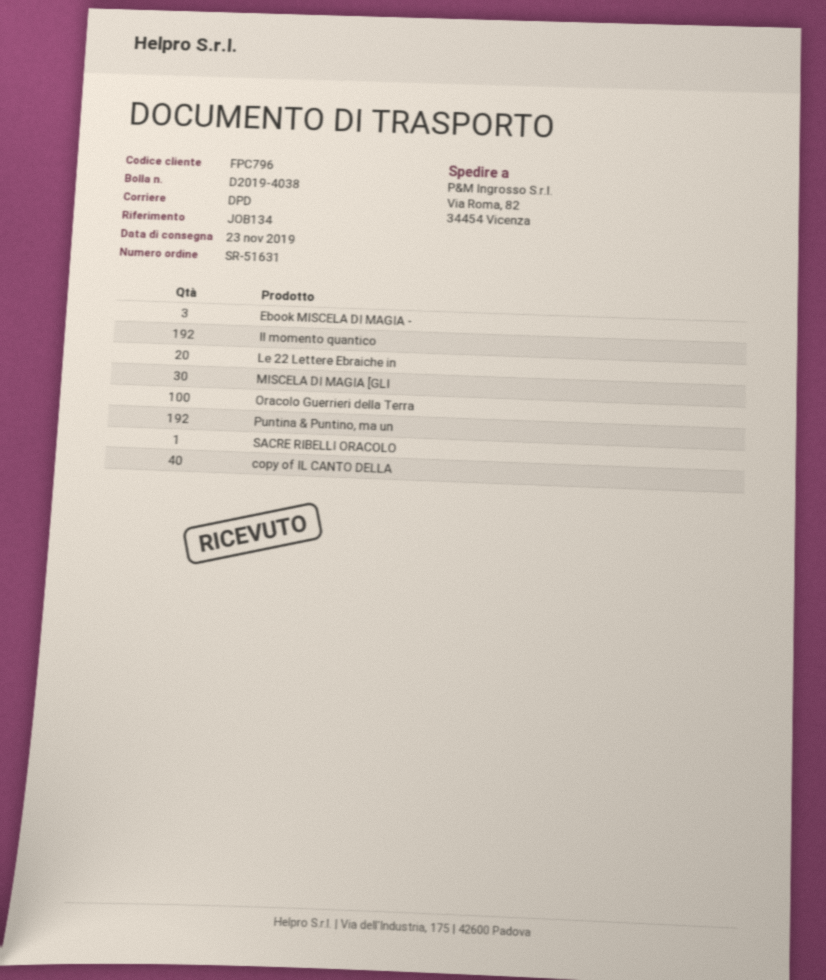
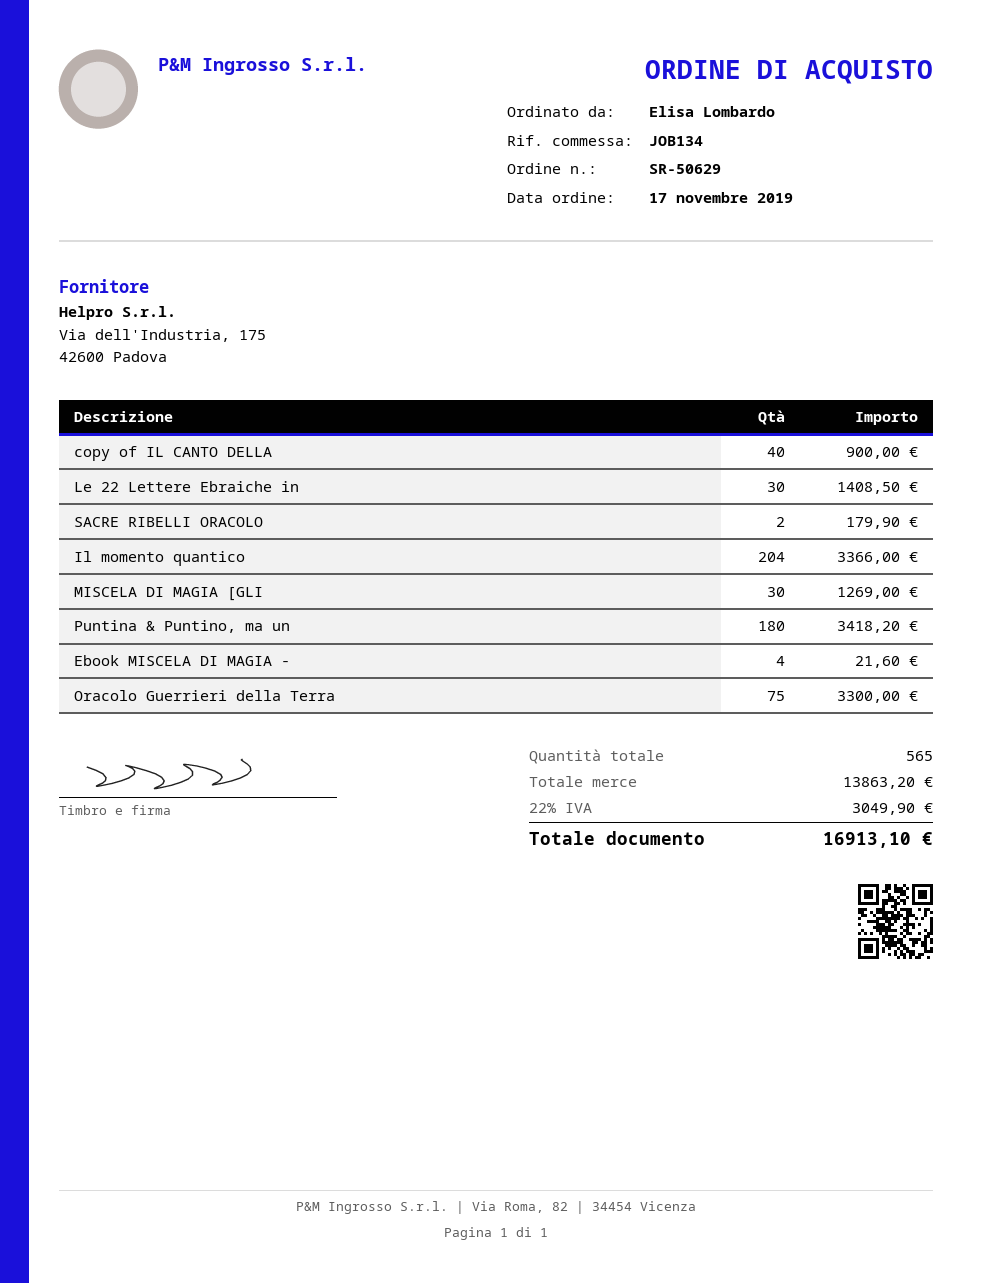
order number: SR-51631 -> SR-50629
Ebook MISCELA DI MAGIA -: 3 -> 4
Il momento quantico: 192 -> 204
Le 22 Lettere Ebraiche in: 20 -> 30
Oracolo Guerrieri della Terra: 100 -> 75
Puntina & Puntino, ma un: 192 -> 180
SACRE RIBELLI ORACOLO: 1 -> 2

